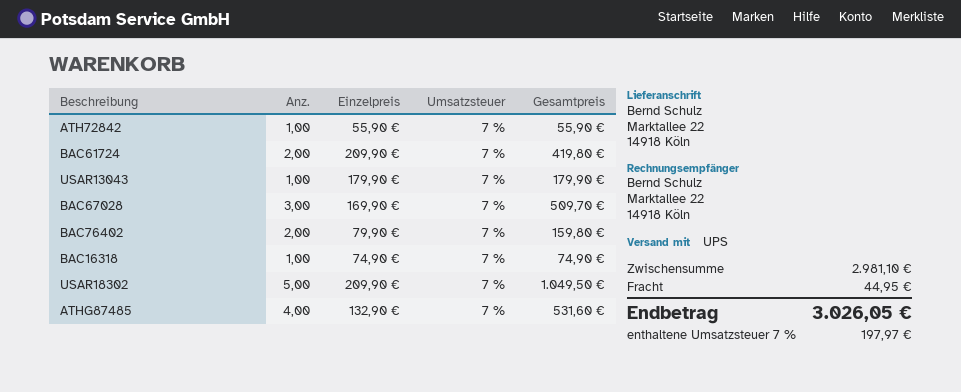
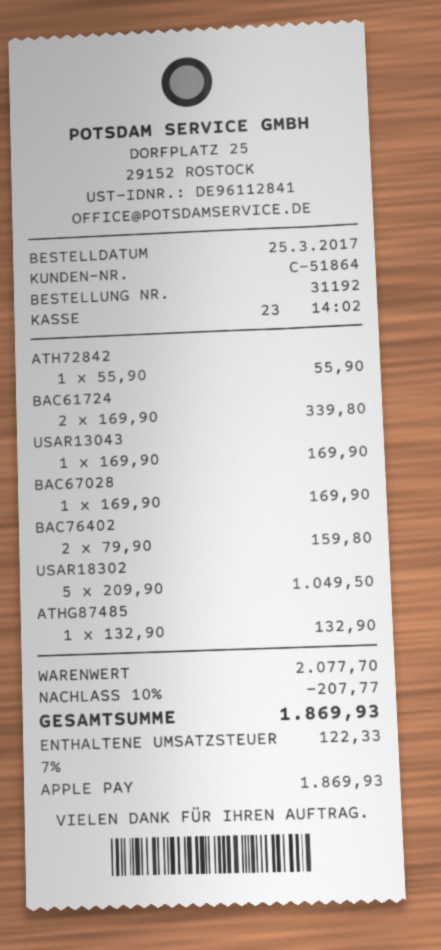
BAC61724: 2 x 209.90 = 419.80 -> 2 x 169.90 = 339.80
USAR13043: 1 x 179.90 = 179.90 -> 1 x 169.90 = 169.90
BAC67028: 3 x 169.90 = 509.70 -> 1 x 169.90 = 169.90
BAC16318: 1 x 74.90 = 74.90 -> none
ATHG87485: 4 x 132.90 = 531.60 -> 1 x 132.90 = 132.90
subtotal: 2981.10 -> 2077.70
discount: none -> 10% = 207.77
shipping: 44.95 -> none
tax: 7% = 197.97 -> 7% = 122.33
total: 3026.05 -> 1869.93

